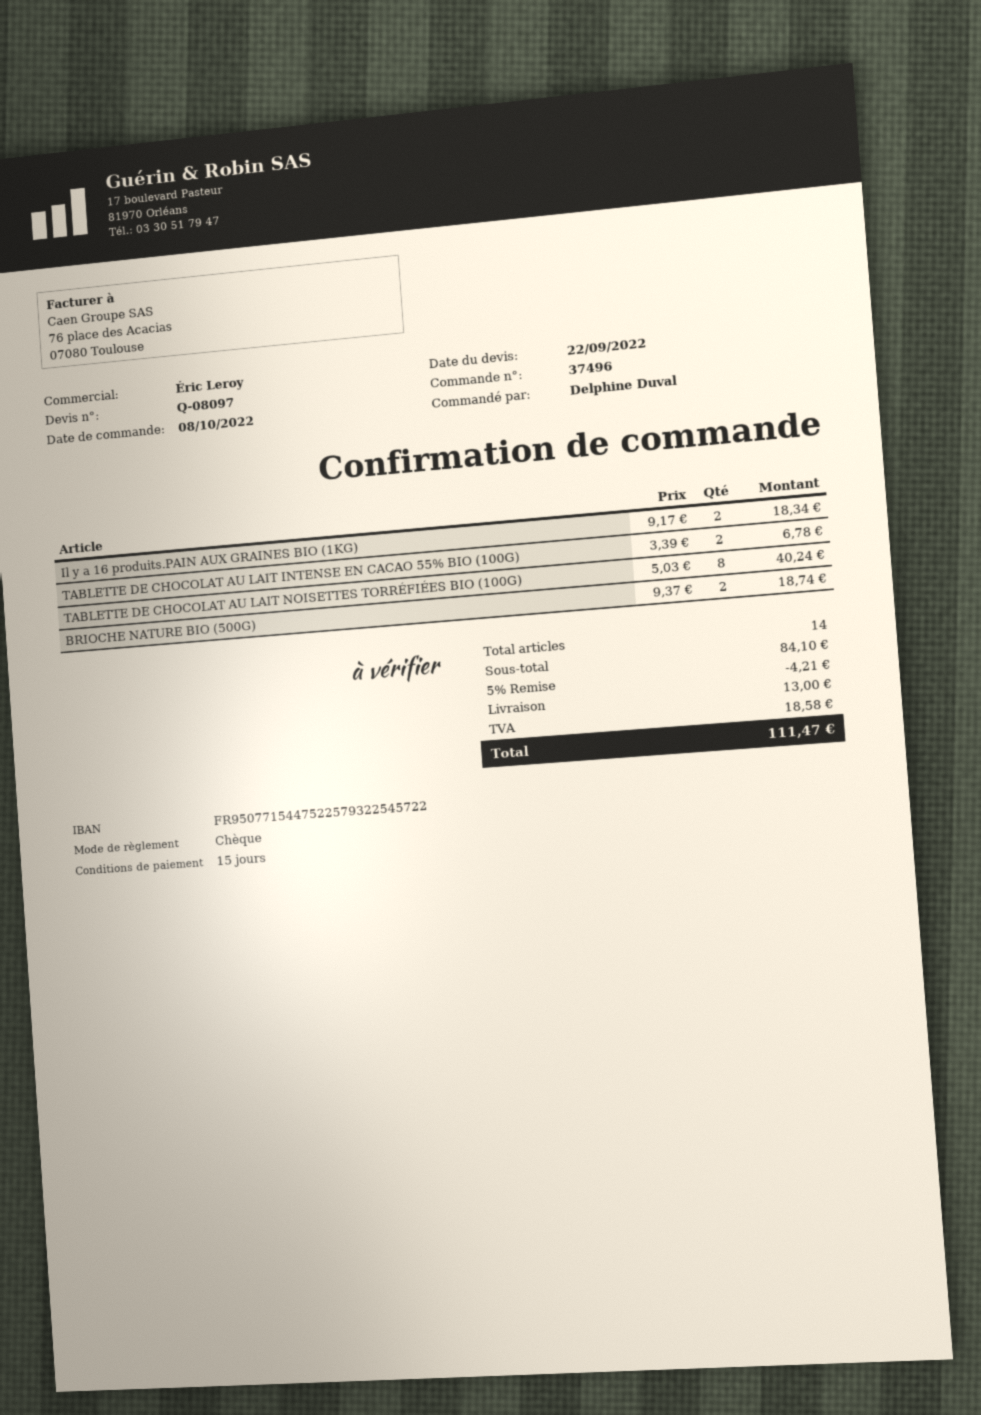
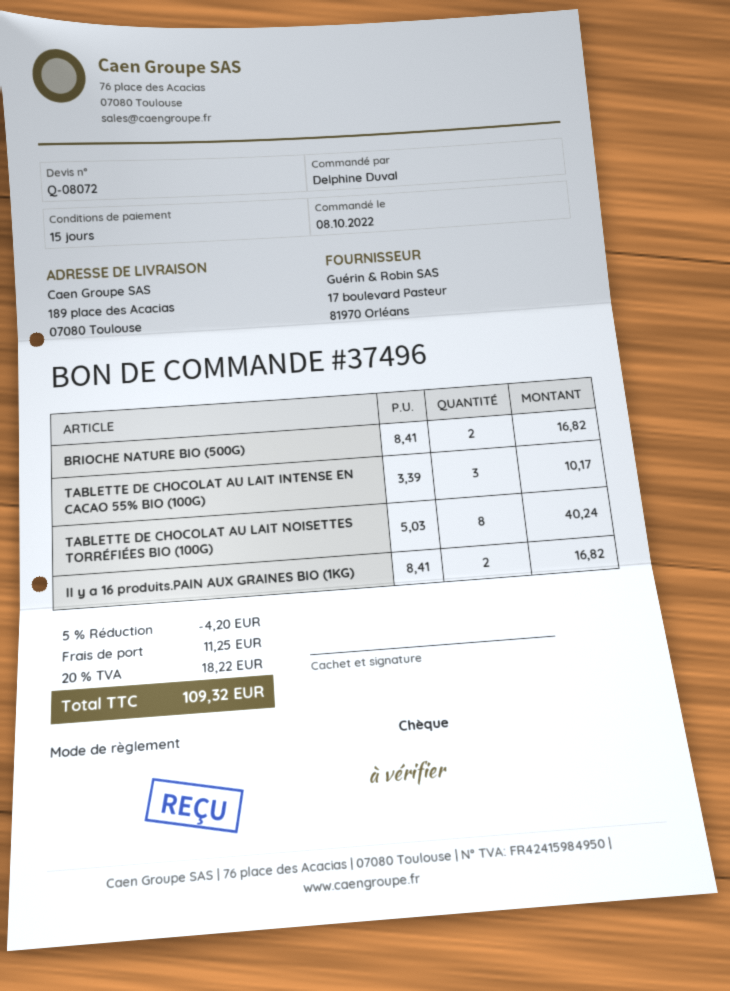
quote number: Q-08097 -> Q-08072
Il y a 16 produits.PAIN AUX GRAINES BIO (1KG): 2 x 9.17 = 18.34 -> 2 x 8.41 = 16.82
TABLETTE DE CHOCOLAT AU LAIT INTENSE EN CACAO 55% BIO (100G): 2 x 3.39 = 6.78 -> 3 x 3.39 = 10.17
BRIOCHE NATURE BIO (500G): 2 x 9.37 = 18.74 -> 2 x 8.41 = 16.82
discount: 5% = 4.21 -> 5% = 4.20
shipping: 13.00 -> 11.25
tax: 18.58 -> 18.22
total: 111.47 -> 109.32

